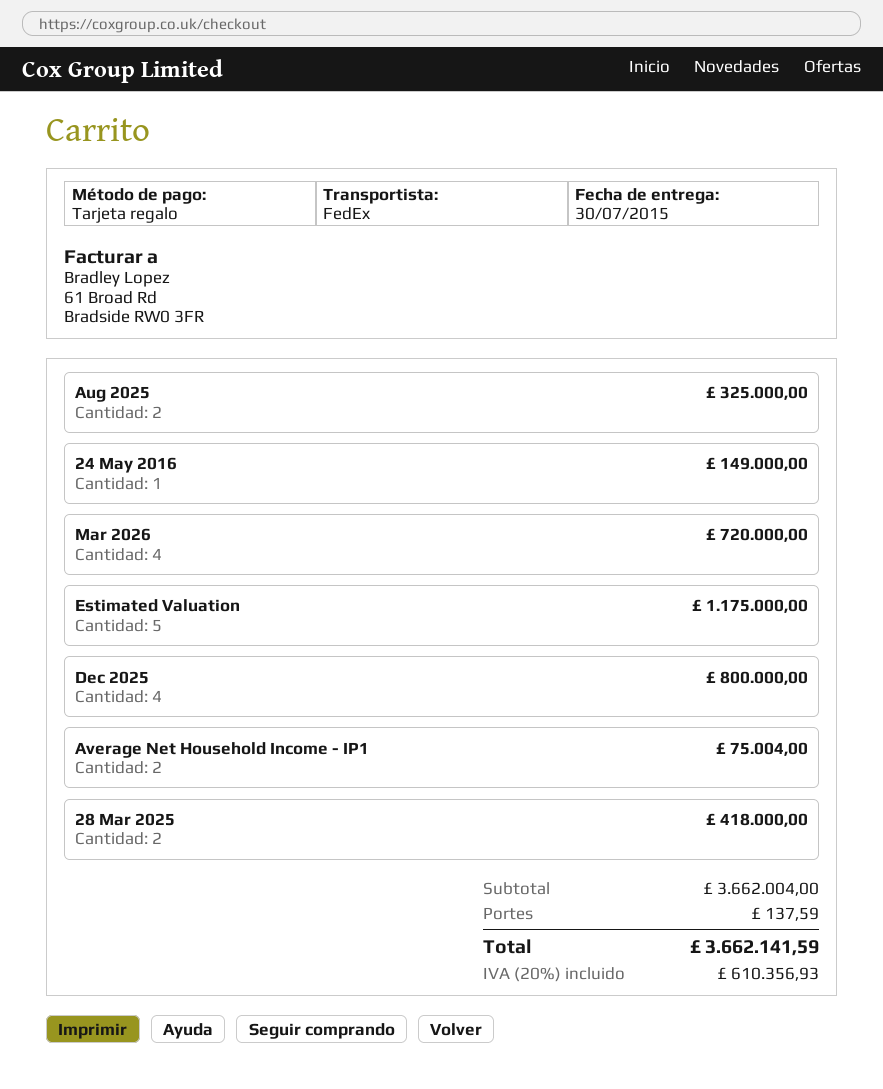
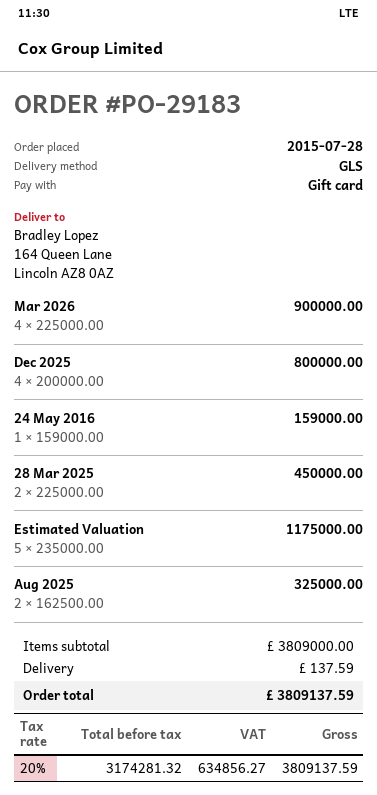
shipping method: FedEx -> GLS
24 May 2016: 1 for 149000.00 -> 1 for 159000.00
Mar 2026: 4 for 720000.00 -> 4 for 900000.00
Average Net Household Income - IP1: 2 for 75004.00 -> none
28 Mar 2025: 2 for 418000.00 -> 2 for 450000.00
subtotal: 3662004.00 -> 3809000.00
tax: 20% = 610356.93 -> 20% = 634856.27
total: 3662141.59 -> 3809137.59

